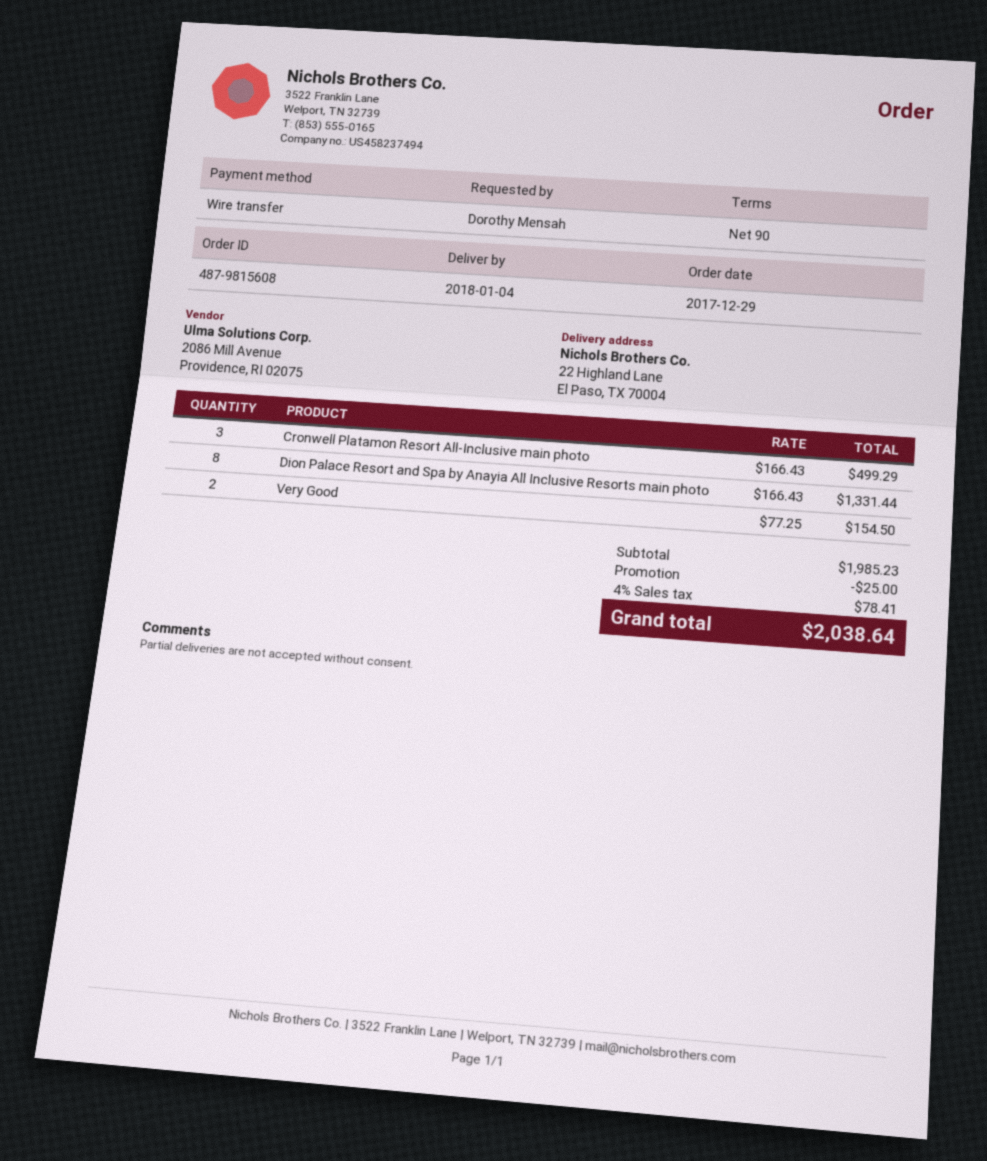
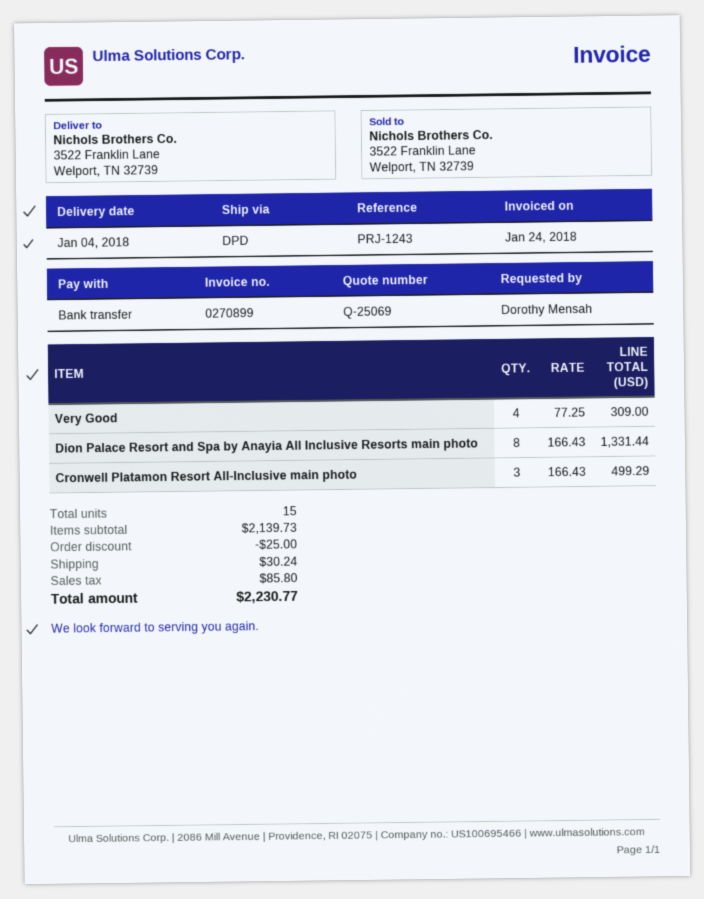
ship to: 22 Highland Lane, El Paso, TX 70004 -> 3522 Franklin Lane, Welport, TN 32739
Very Good: 2 x 77.25 = 154.50 -> 4 x 77.25 = 309.00
subtotal: 1985.23 -> 2139.73
shipping: none -> 30.24
tax: 78.41 -> 85.80
total: 2038.64 -> 2230.77

